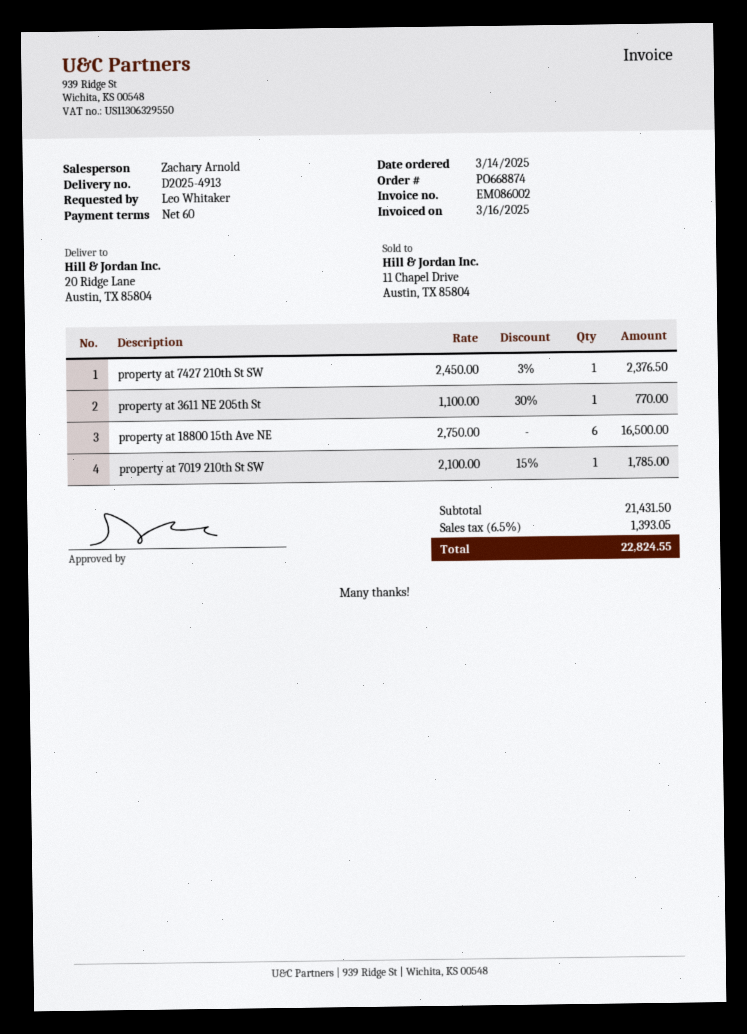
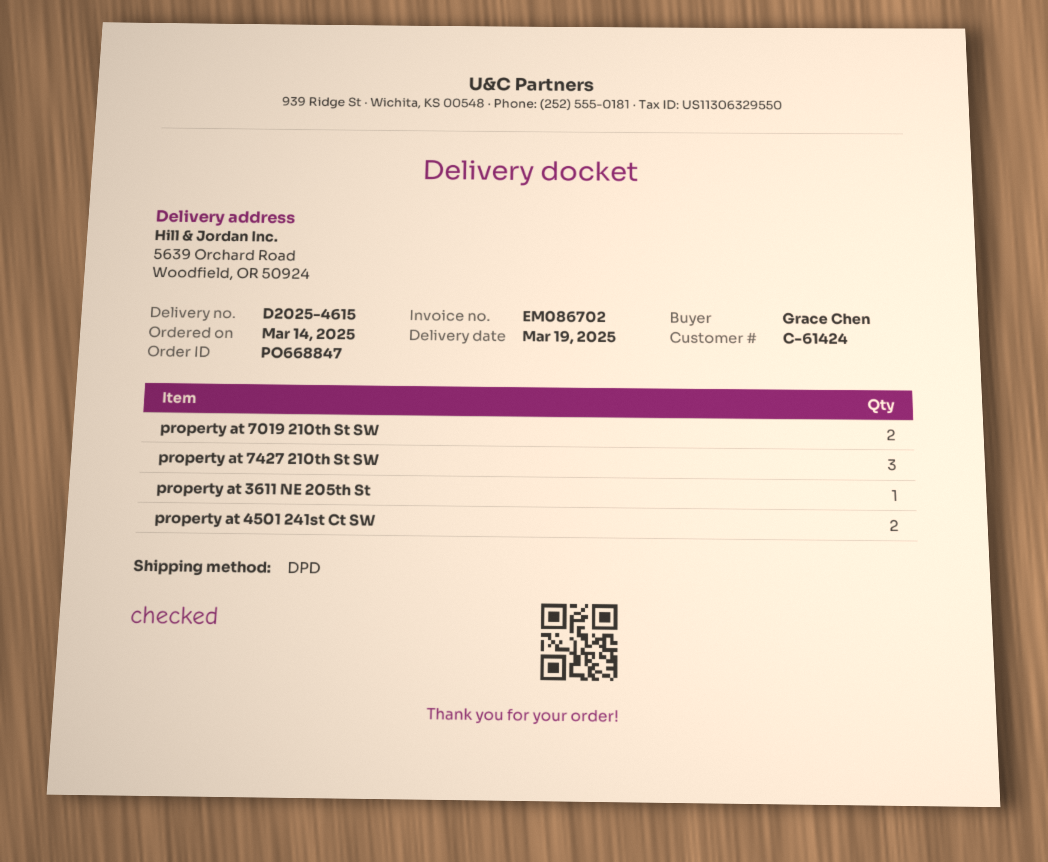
order number: PO668874 -> PO668847
delivery note number: D2025-4913 -> D2025-4615
invoice number: EM086002 -> EM086702
ordered by: Leo Whitaker -> Grace Chen
ship to: 20 Ridge Lane, Austin, TX 85804 -> 5639 Orchard Road, Woodfield, OR 50924
property at 7427 210th St SW: 1 -> 3
property at 18800 15th Ave NE: 6 -> none
property at 7019 210th St SW: 1 -> 2
property at 4501 241st Ct SW: none -> 2

